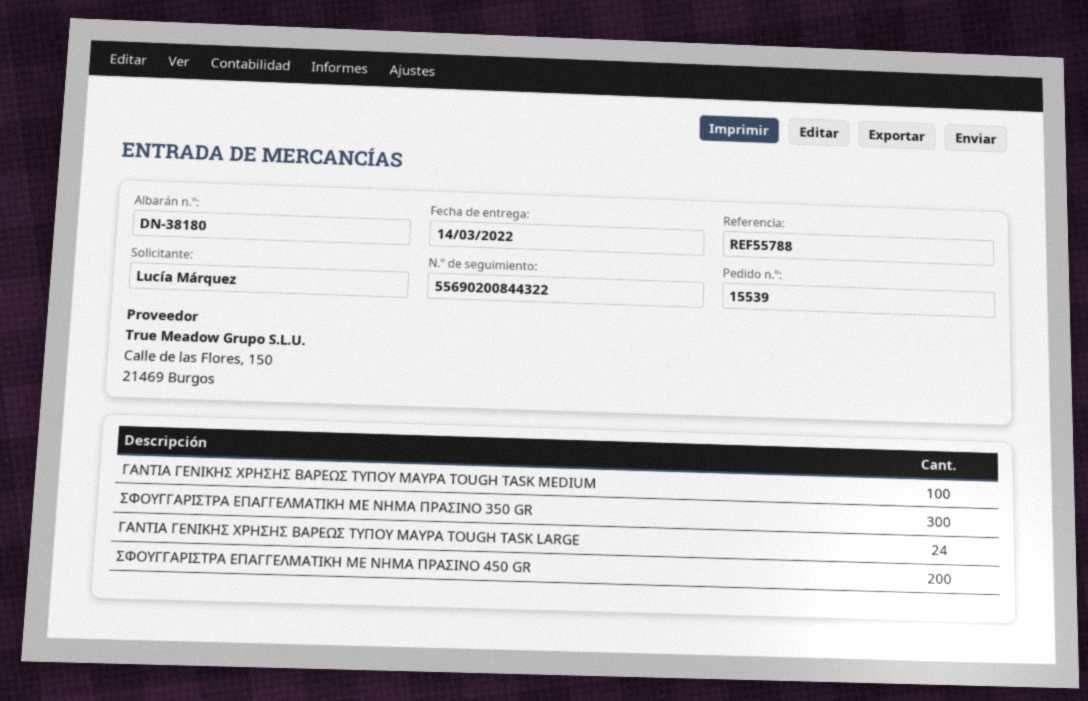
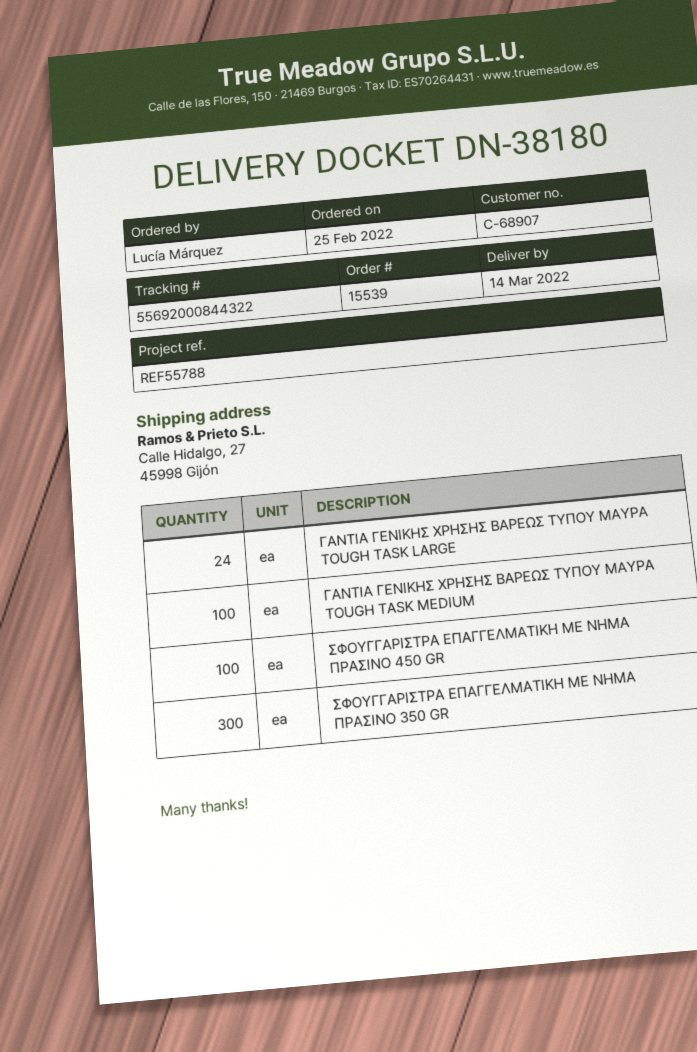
tracking number: 55690200844322 -> 55692000844322
ΣΦΟΥΓΓΑΡΙΣΤΡΑ ΕΠΑΓΓΕΛΜΑΤΙΚΗ ΜΕ ΝΗΜΑ ΠΡΑΣΙΝΟ 450 GR: 200 -> 100

